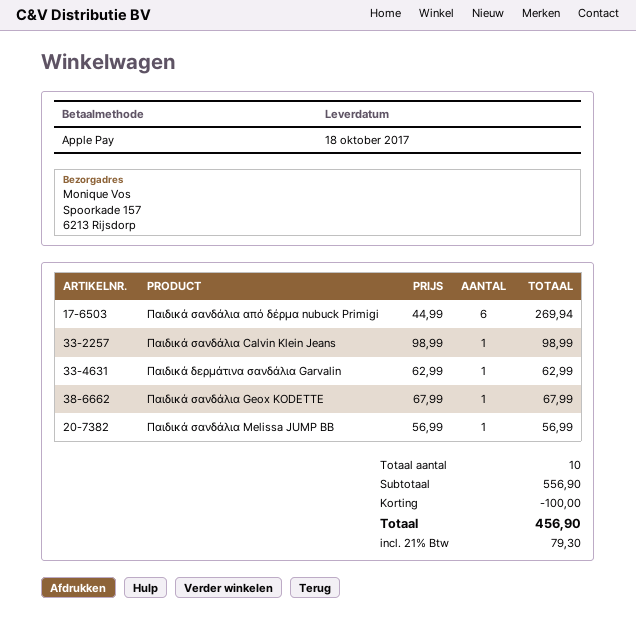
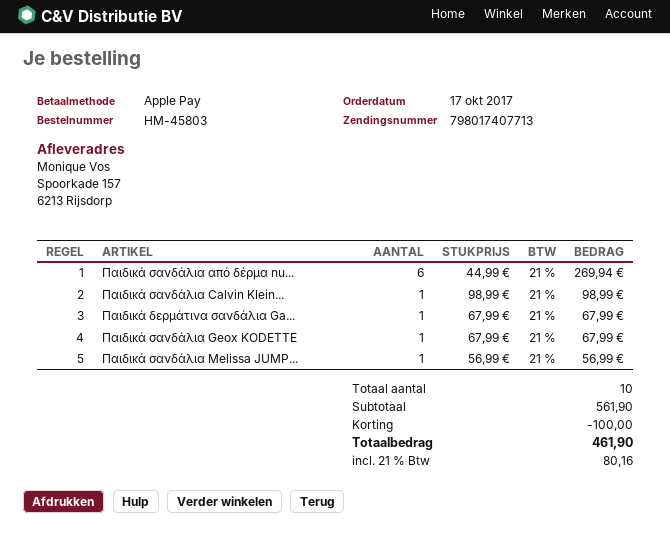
Παιδικά δερμάτινα σανδάλια Garvalin: 1 x 62.99 = 62.99 -> 1 x 67.99 = 67.99
subtotal: 556.90 -> 561.90
tax: 21% = 79.30 -> 21% = 80.16
total: 456.90 -> 461.90

